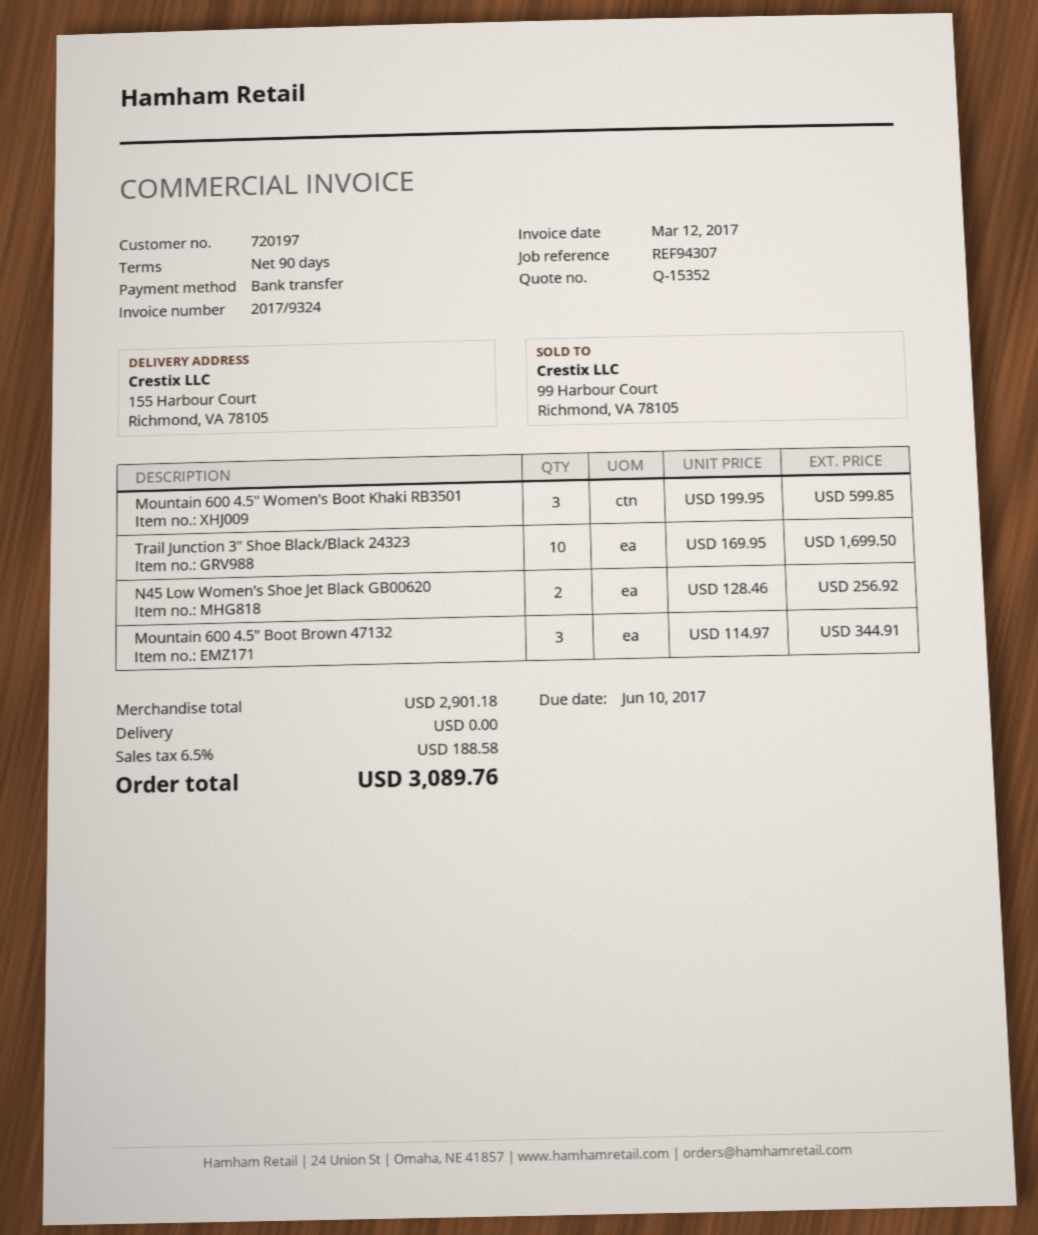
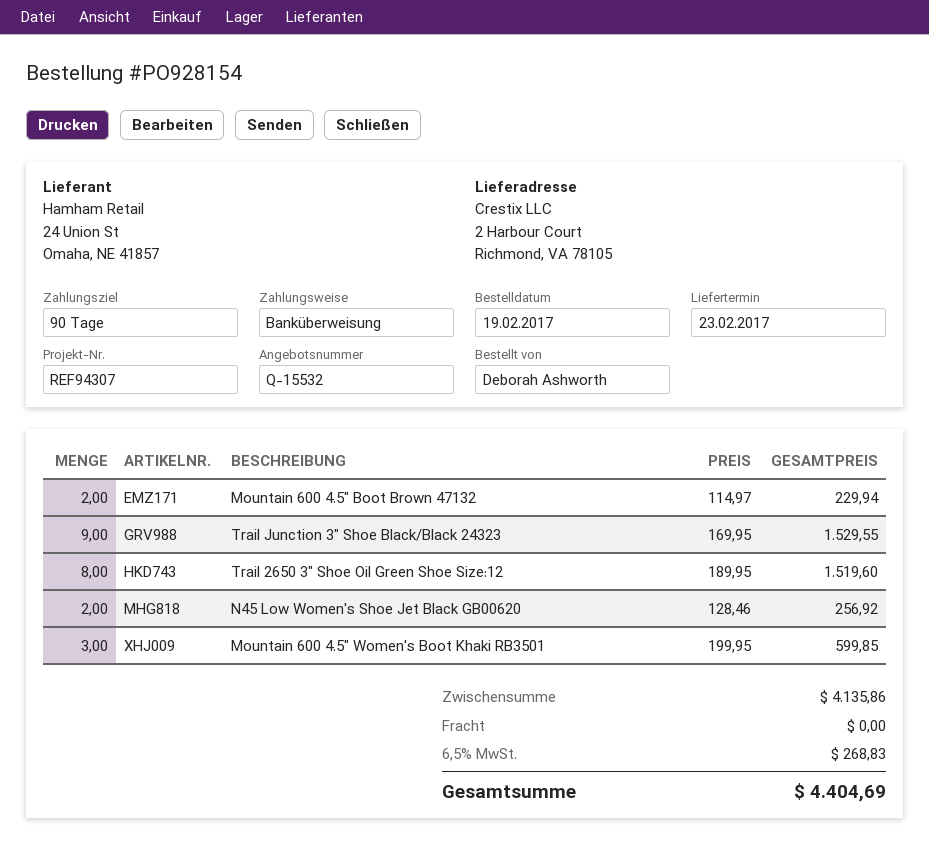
quote number: Q-15352 -> Q-15532
ship to: 155 Harbour Court, Richmond, VA 78105 -> 2 Harbour Court, Richmond, VA 78105
Trail Junction 3" Shoe Black/Black 24323: 10 x 169.95 = 1699.50 -> 9 x 169.95 = 1529.55
Mountain 600 4.5" Boot Brown 47132: 3 x 114.97 = 344.91 -> 2 x 114.97 = 229.94
Trail 2650 3" Shoe Oil Green Shoe Size:12: none -> 8 x 189.95 = 1519.60
subtotal: 2901.18 -> 4135.86
tax: 6.5% = 188.58 -> 6.5% = 268.83
total: 3089.76 -> 4404.69

